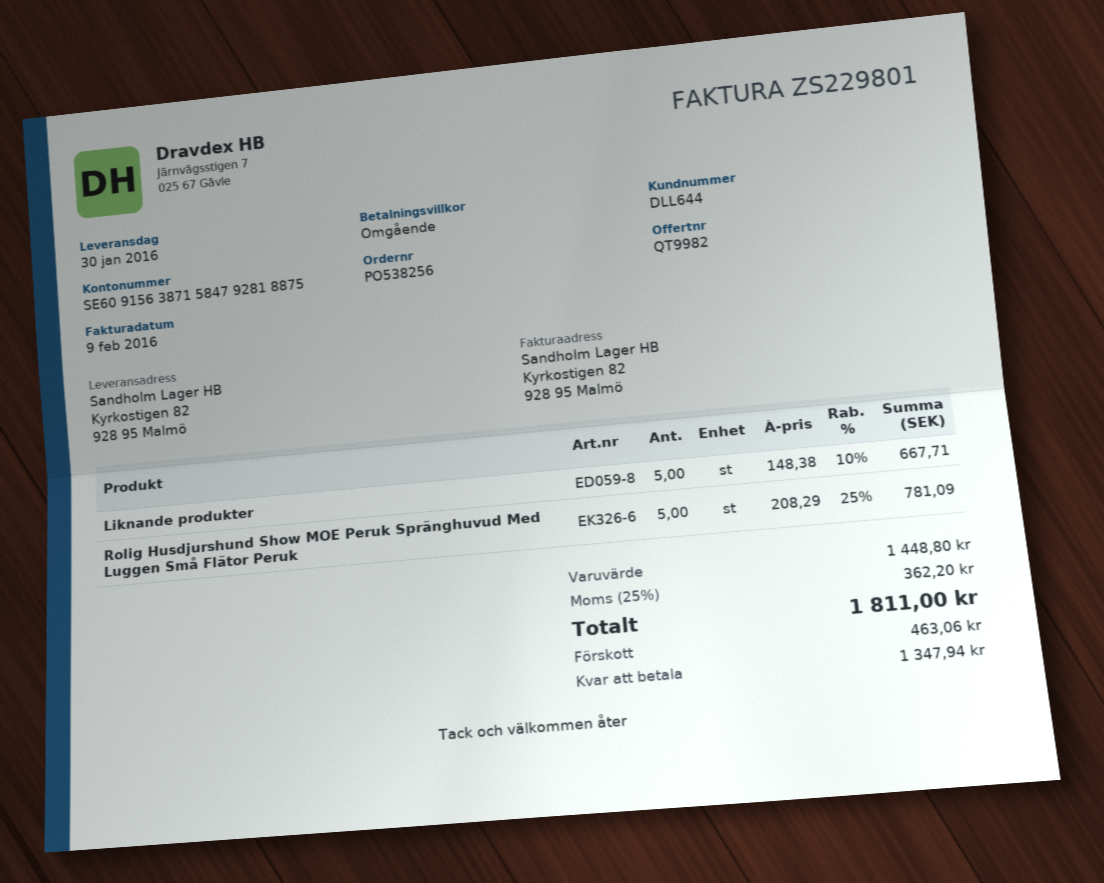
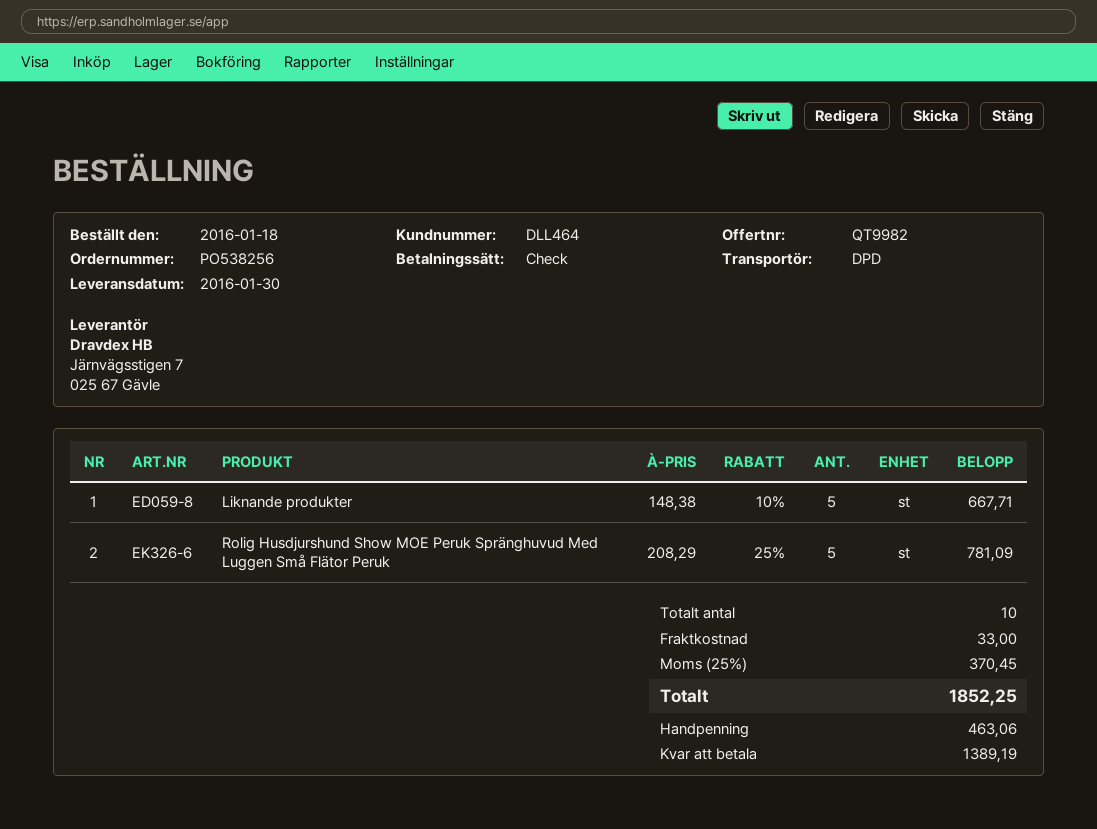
customer number: DLL644 -> DLL464
shipping: none -> 33.00
tax: 25% = 362.20 -> 25% = 370.45
total: 1811.00 -> 1852.25
balance: 1347.94 -> 1389.19

